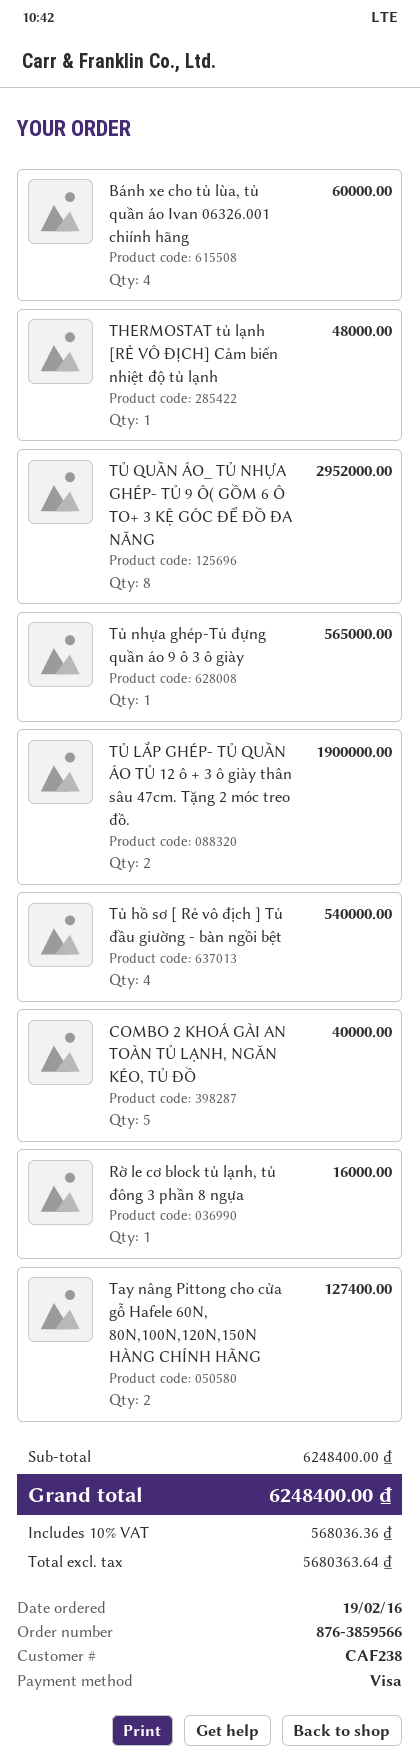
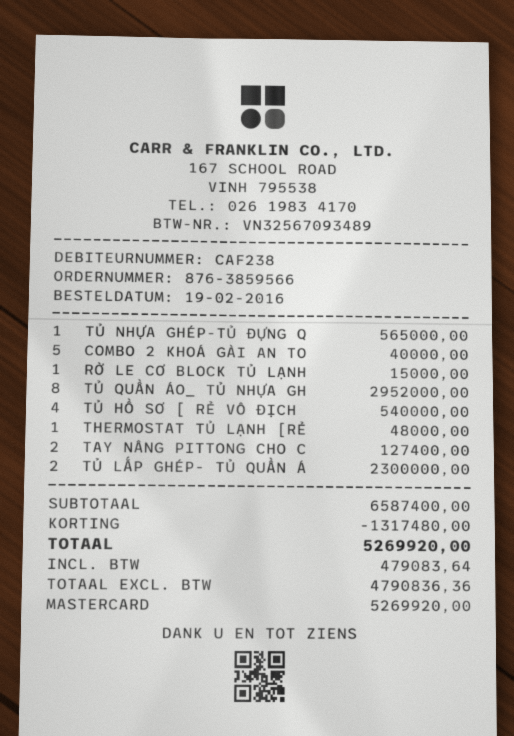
payment method: Visa -> Mastercard
Bánh xe cho tủ lùa, tủ quần áo Ivan 06326.001 chiính hãng: 4 for 60000.00 -> none
TỦ LẮP GHÉP- TỦ QUẦN ÁO TỦ 12 ô + 3 ô giày thân sâu 47cm. Tặng 2 móc treo đồ.: 2 for 1900000.00 -> 2 for 2300000.00
Rờ le cơ block tủ lạnh, tủ đông 3 phần 8 ngựa: 1 for 16000.00 -> 1 for 15000.00
subtotal: 6248400.00 -> 6587400.00
discount: none -> 1317480.00
net: 5680363.64 -> 4790836.36
tax: 568036.36 -> 479083.64
total: 6248400.00 -> 5269920.00

